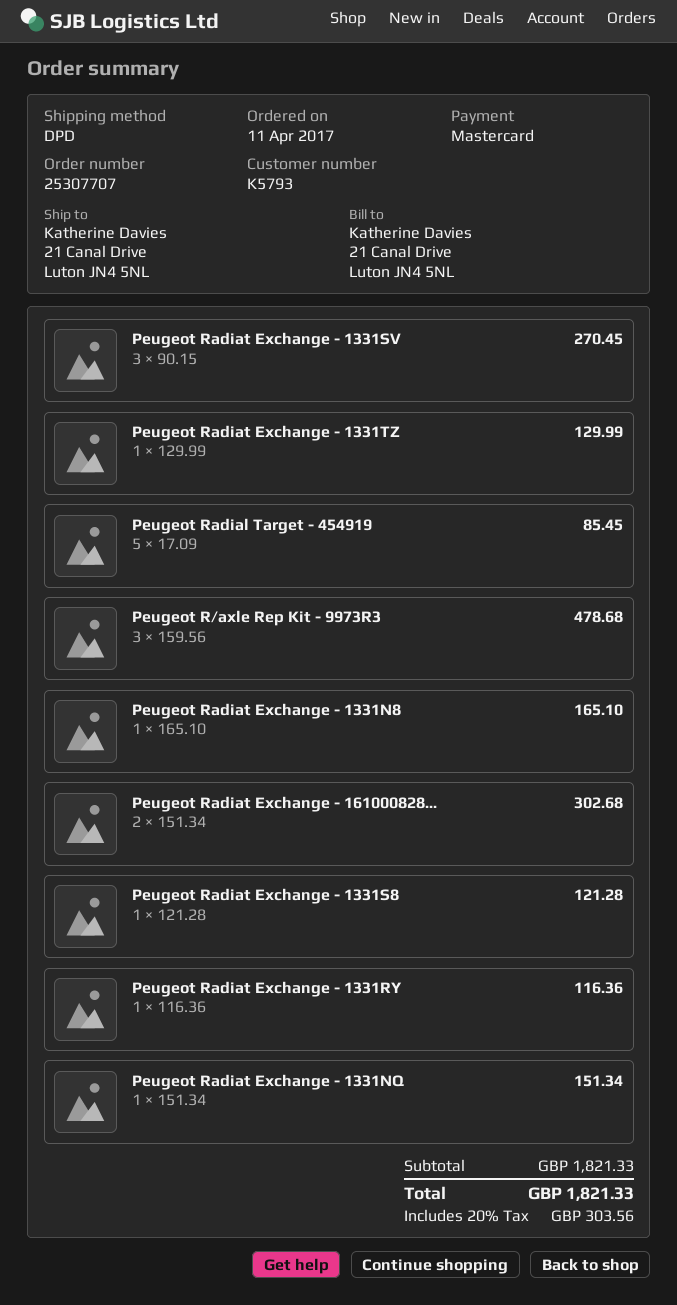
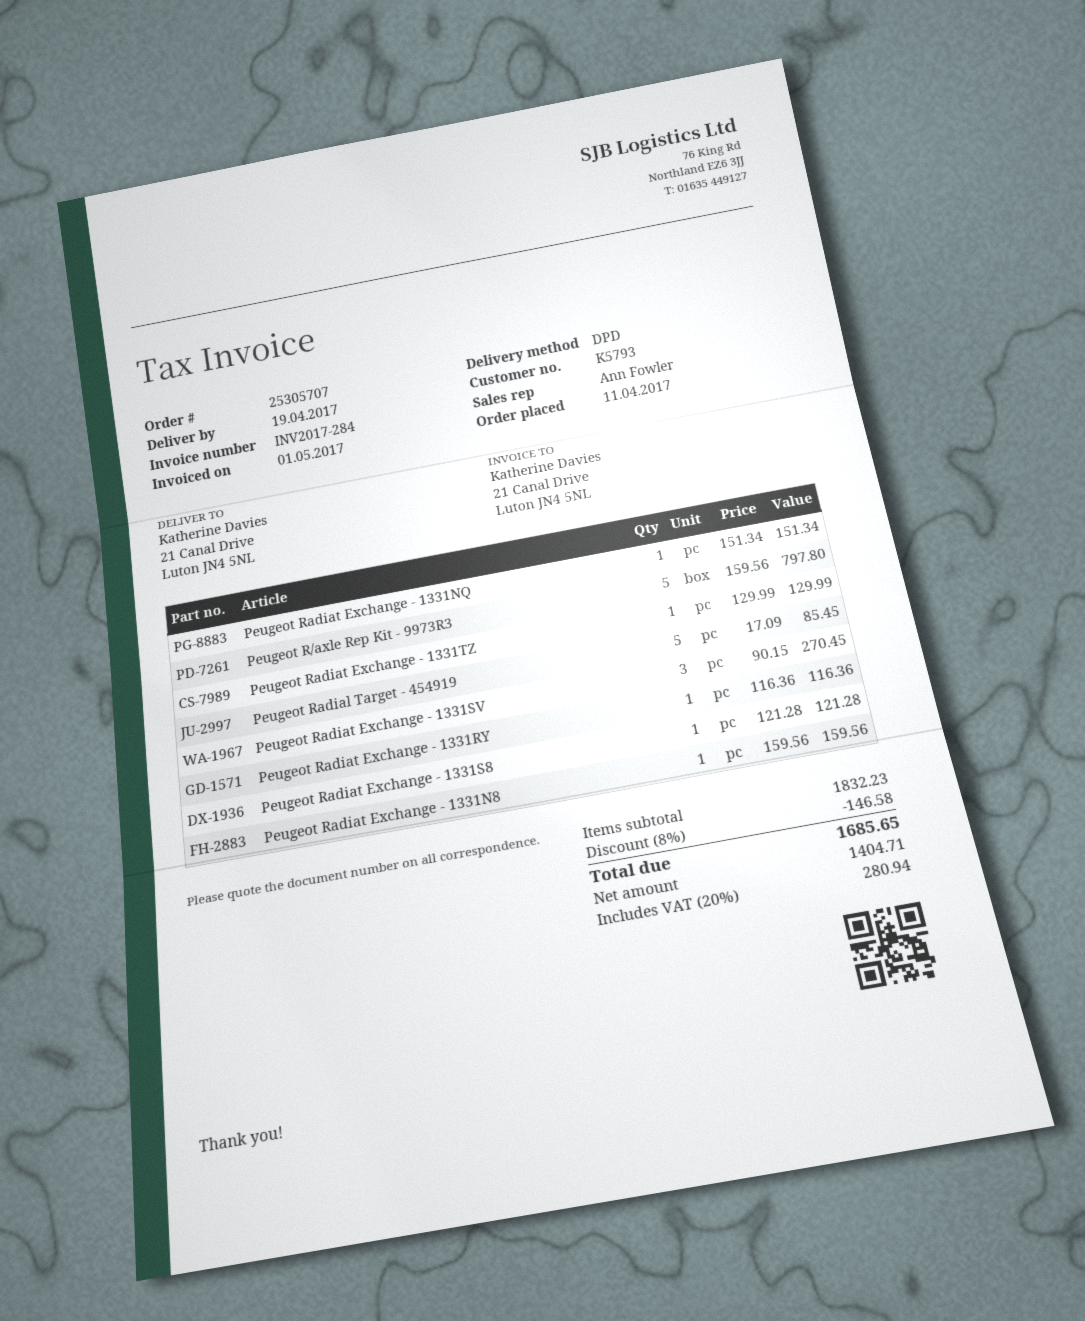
order number: 25307707 -> 25305707
Peugeot R/axle Rep Kit - 9973R3: 3 x 159.56 = 478.68 -> 5 x 159.56 = 797.80
Peugeot Radiat Exchange - 1331N8: 1 x 165.10 = 165.10 -> 1 x 159.56 = 159.56
Peugeot Radiat Exchange - 161000828...: 2 x 151.34 = 302.68 -> none
subtotal: 1821.33 -> 1832.23
discount: none -> 8% = 146.58
tax: 20% = 303.56 -> 20% = 280.94
total: 1821.33 -> 1685.65

